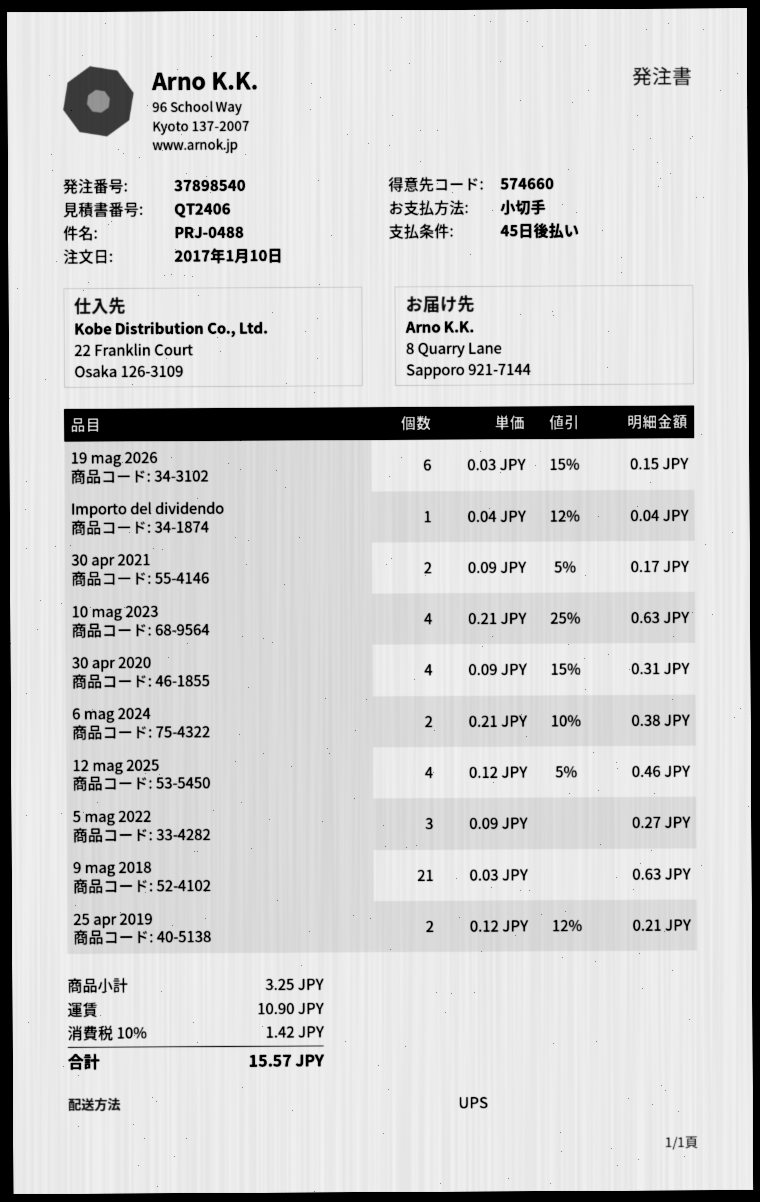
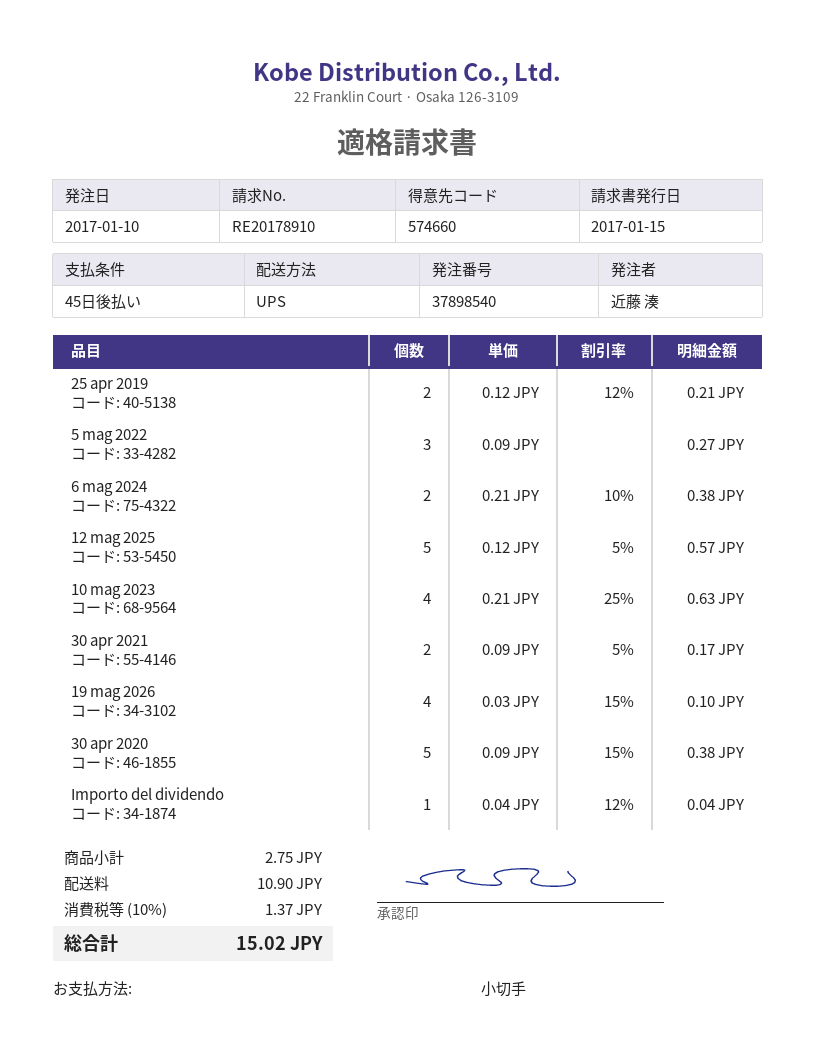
19 mag 2026: 6 x 0.03 - 15% = 0.15 -> 4 x 0.03 - 15% = 0.10
30 apr 2020: 4 x 0.09 - 15% = 0.31 -> 5 x 0.09 - 15% = 0.38
12 mag 2025: 4 x 0.12 - 5% = 0.46 -> 5 x 0.12 - 5% = 0.57
9 mag 2018: 21 x 0.03 = 0.63 -> none
subtotal: 3.25 -> 2.75
tax: 10% = 1.42 -> 10% = 1.37
total: 15.57 -> 15.02

